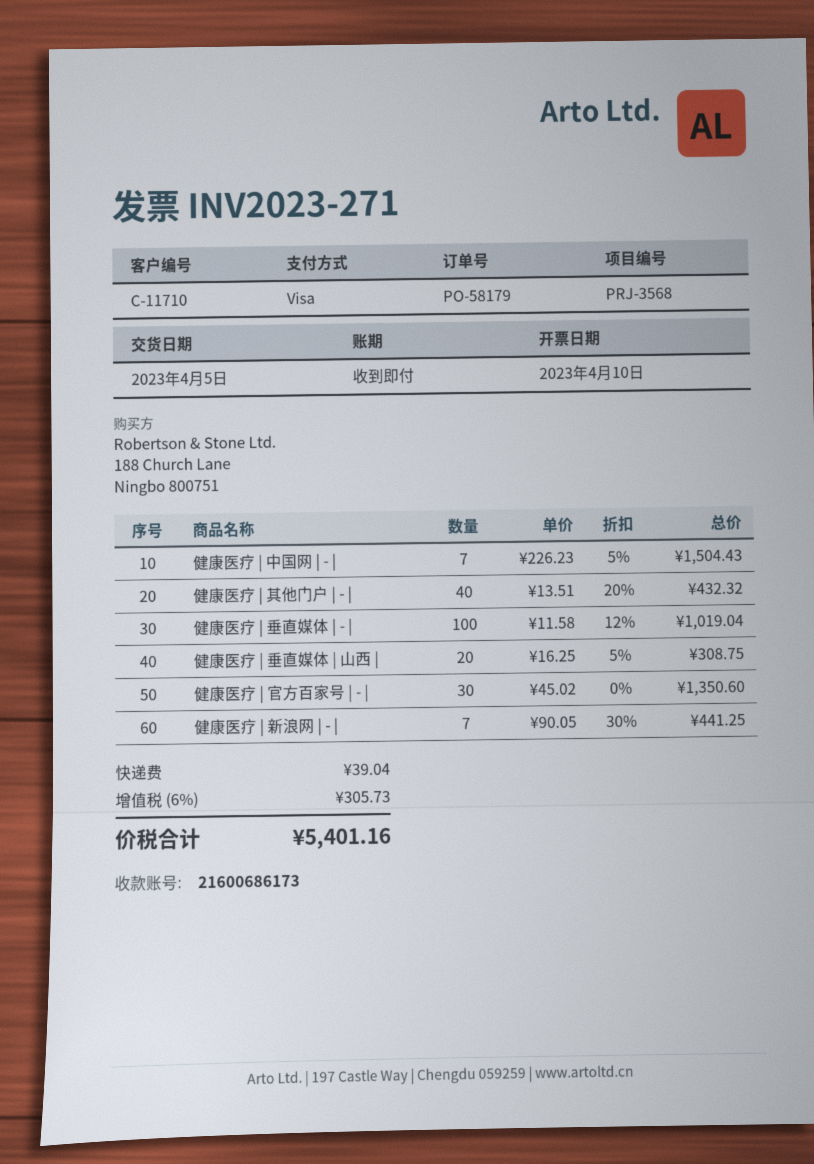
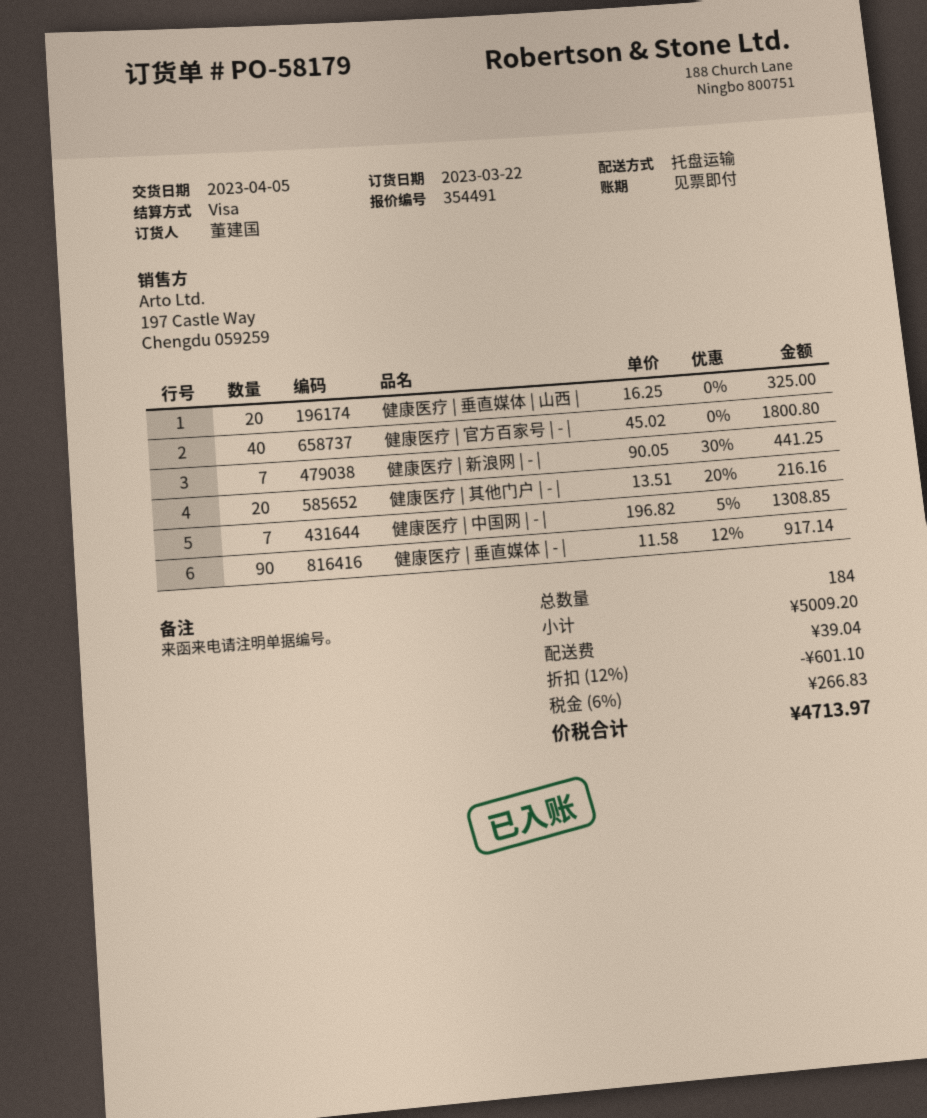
健康医疗 | 中国网 | - |: 7 x 226.23 - 5% = 1504.43 -> 7 x 196.82 - 5% = 1308.85
健康医疗 | 其他门户 | - |: 40 x 13.51 - 20% = 432.32 -> 20 x 13.51 - 20% = 216.16
健康医疗 | 垂直媒体 | - |: 100 x 11.58 - 12% = 1019.04 -> 90 x 11.58 - 12% = 917.14
健康医疗 | 垂直媒体 | 山西 |: 20 x 16.25 - 5% = 308.75 -> 20 x 16.25 = 325.00
健康医疗 | 官方百家号 | - |: 30 x 45.02 = 1350.60 -> 40 x 45.02 = 1800.80
discount: none -> 12% = 601.10
tax: 6% = 305.73 -> 6% = 266.83
total: 5401.16 -> 4713.97

